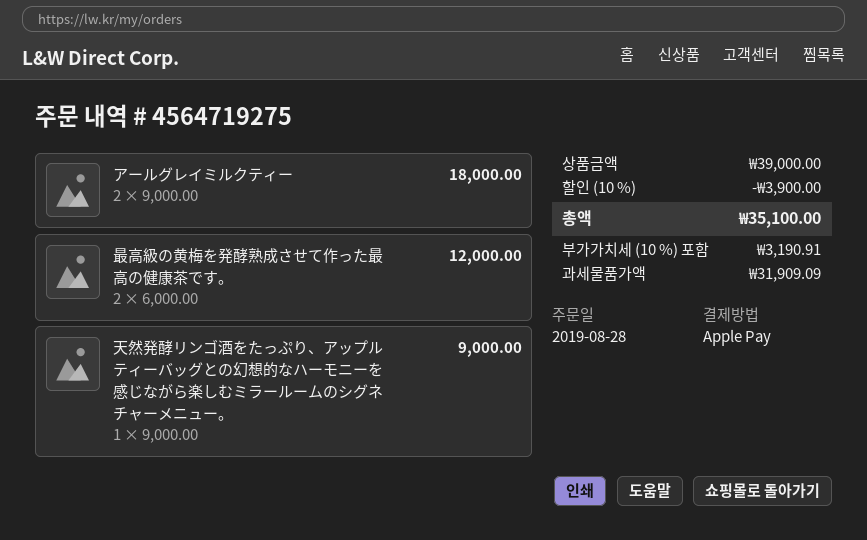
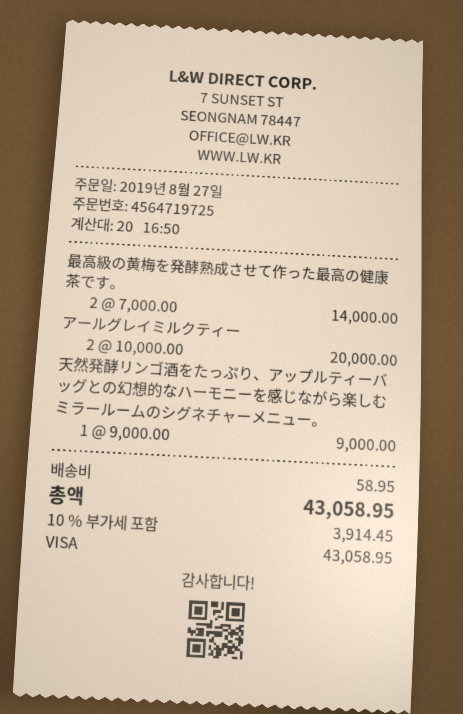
order number: 4564719275 -> 4564719725
order date: 2019-08-28 -> 2019-08-27
payment method: Apple Pay -> Visa
アールグレイミルクティー: 2 x 9000.00 = 18000.00 -> 2 x 10000.00 = 20000.00
最高級の黄梅を発酵熟成させて作った最高の健康茶です。: 2 x 6000.00 = 12000.00 -> 2 x 7000.00 = 14000.00
discount: 10% = 3900.00 -> none
shipping: none -> 58.95
tax: 10% = 3190.91 -> 10% = 3914.45
total: 35100.00 -> 43058.95

